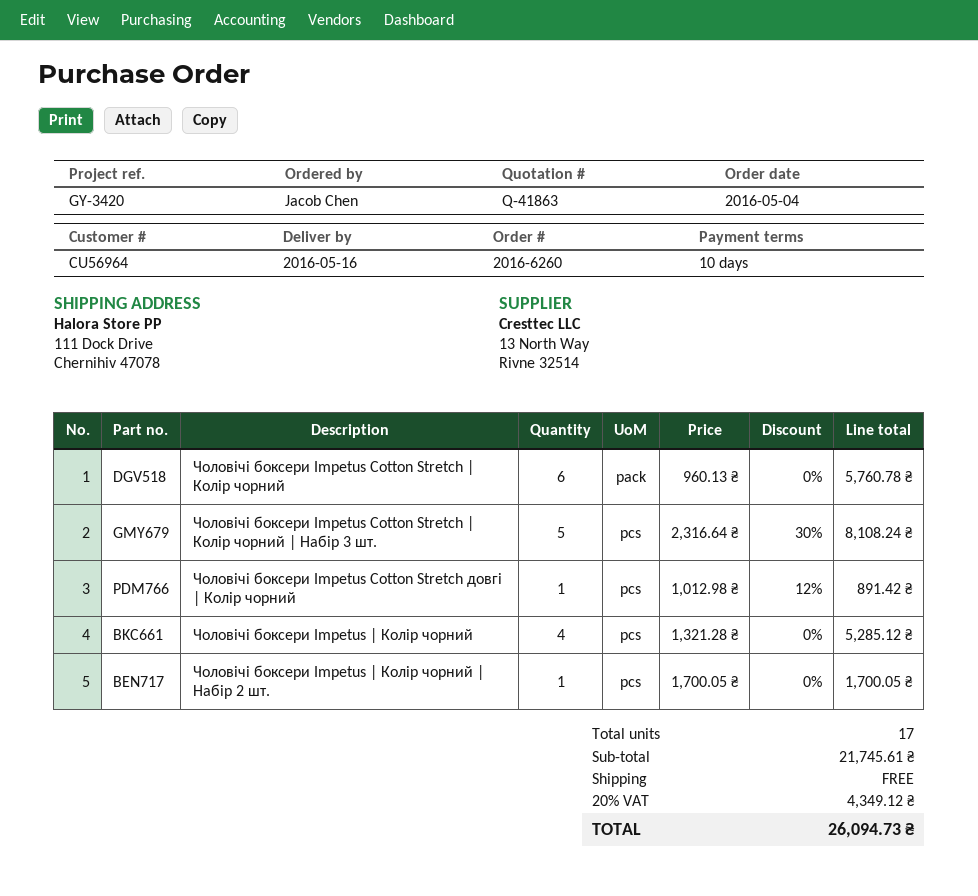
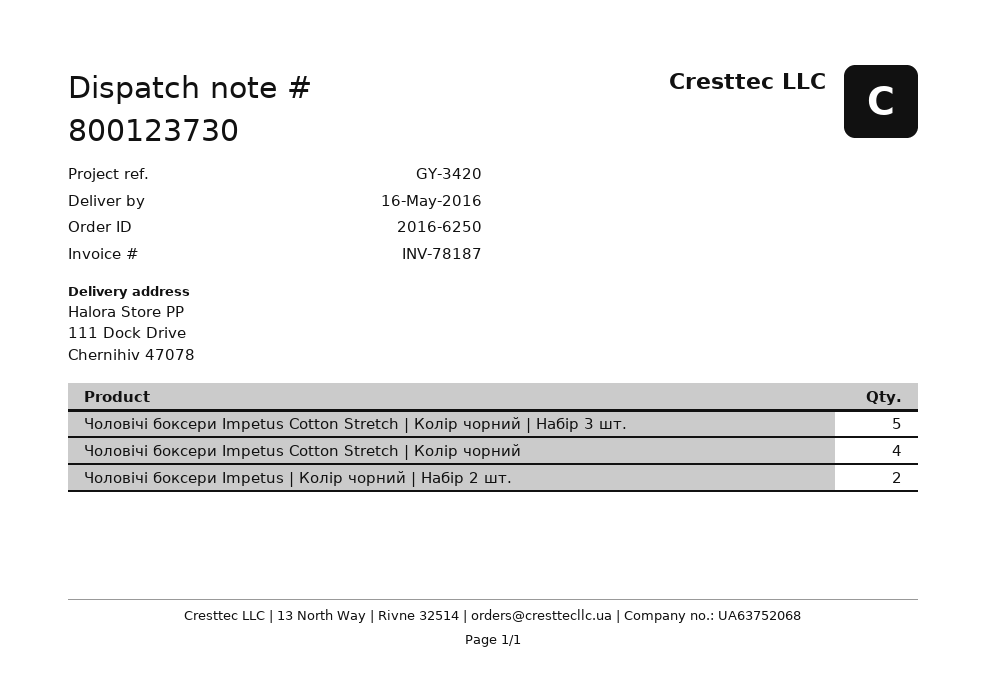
order number: 2016-6260 -> 2016-6250
Чоловічі боксери Impetus Cotton Stretch | Колір чорний: 6 -> 4
Чоловічі боксери Impetus Cotton Stretch довгі | Колір чорний: 1 -> none
Чоловічі боксери Impetus | Колір чорний: 4 -> none
Чоловічі боксери Impetus | Колір чорний | Набір 2 шт.: 1 -> 2

